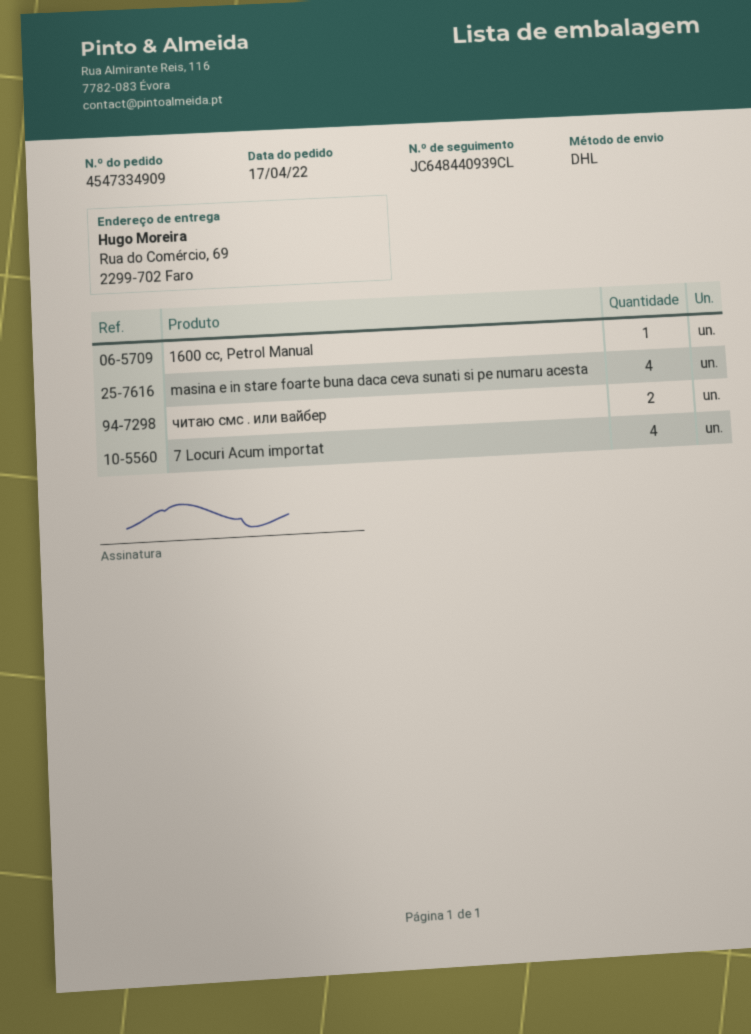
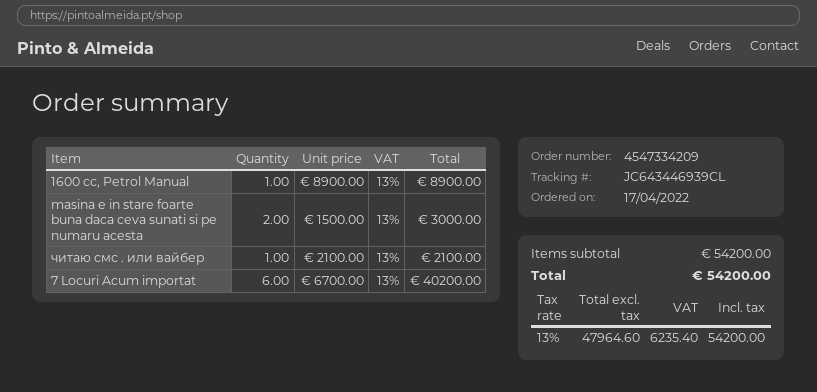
order number: 4547334909 -> 4547334209
tracking number: JC648440939CL -> JC643446939CL
masina e in stare foarte buna daca ceva sunati si pe numaru acesta: 4 -> 2
читаю смс . или вайбер: 2 -> 1
7 Locuri Acum importat: 4 -> 6

